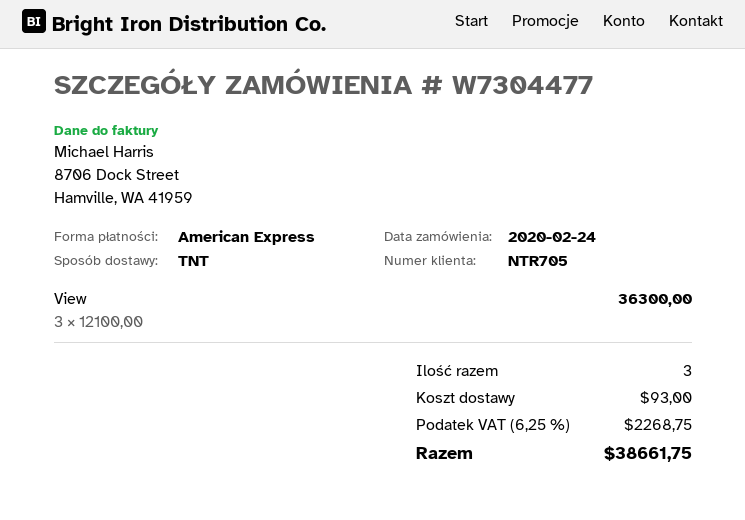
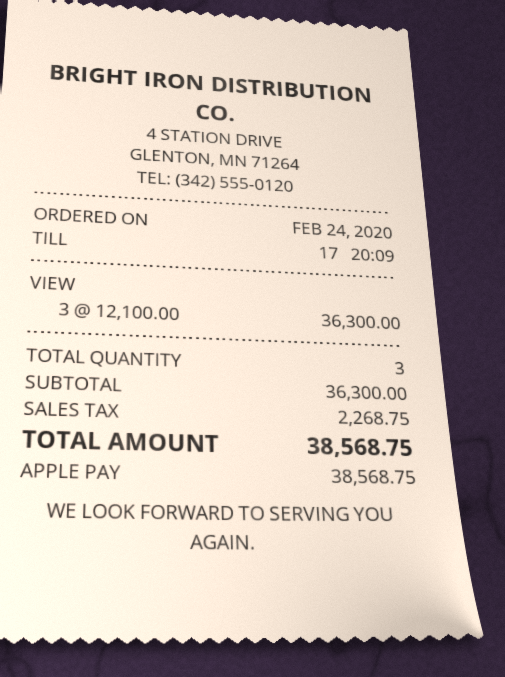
payment method: American Express -> Apple Pay
shipping: 93.00 -> none
total: 38661.75 -> 38568.75

